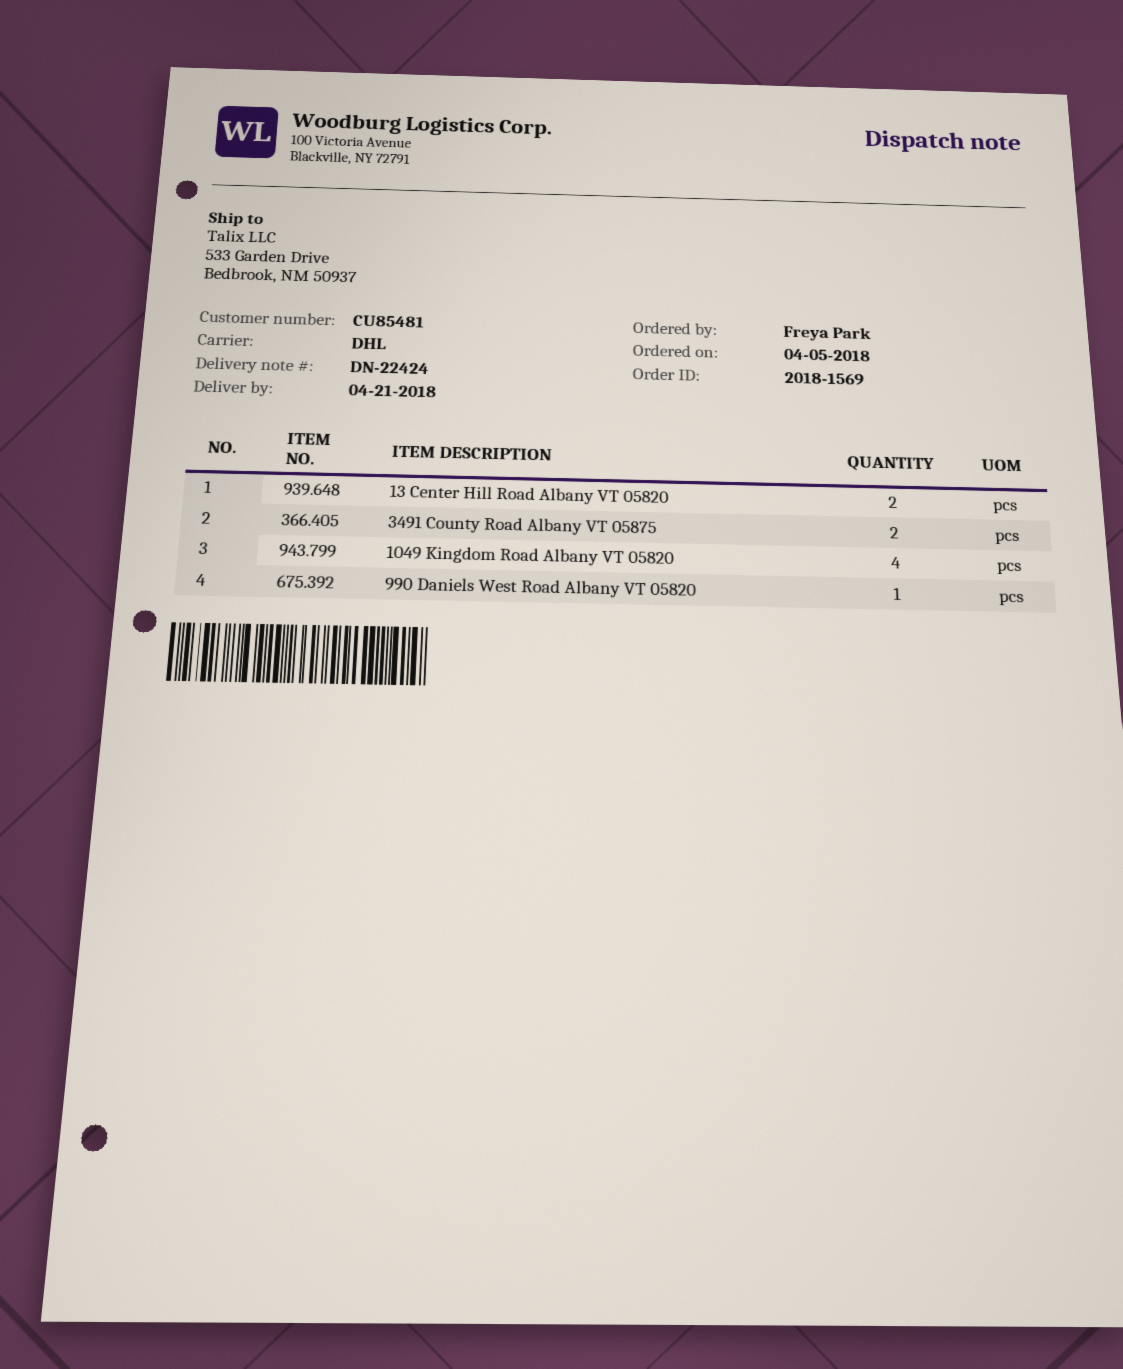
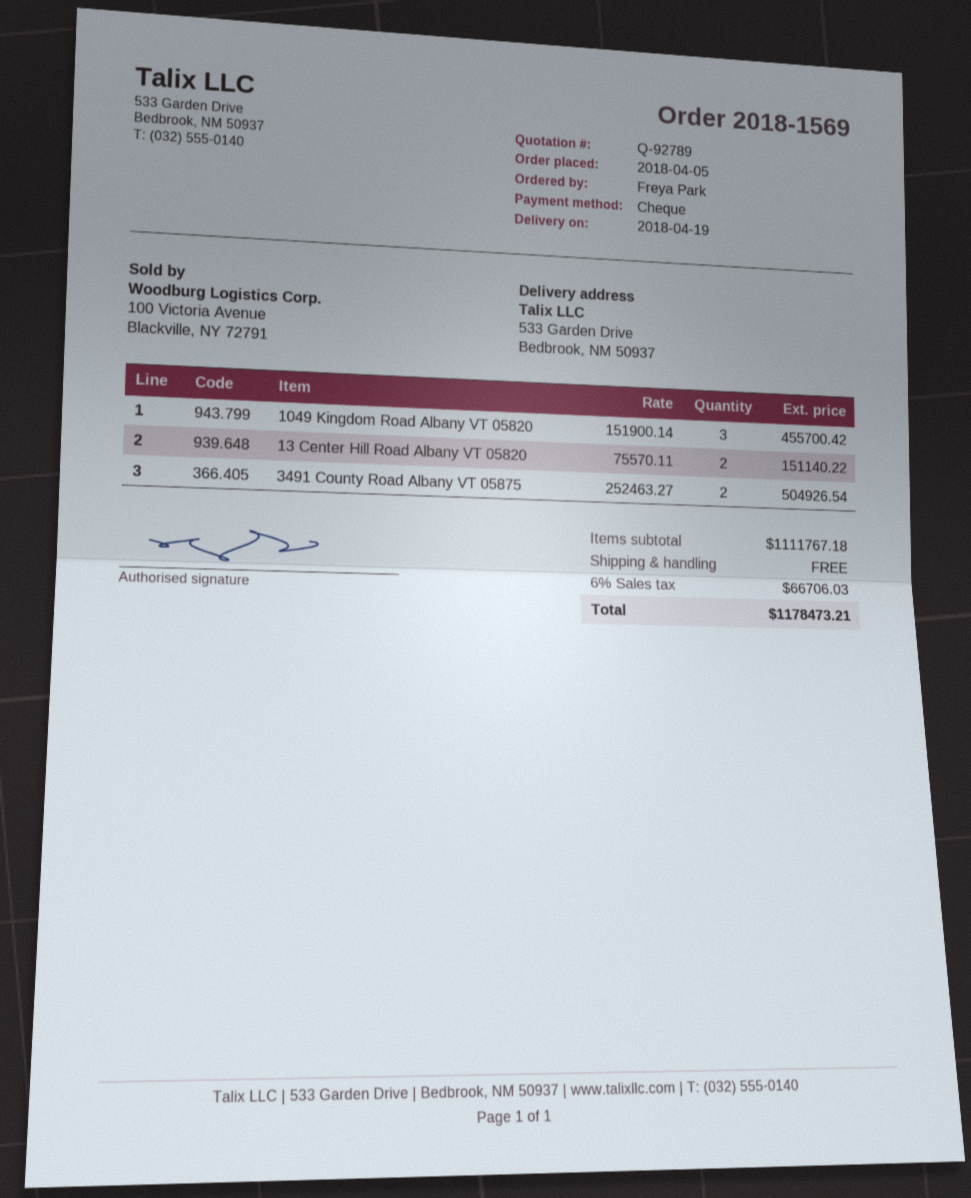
delivery date: 2018-04-21 -> 2018-04-19
1049 Kingdom Road Albany VT 05820: 4 -> 3
990 Daniels West Road Albany VT 05820: 1 -> none

